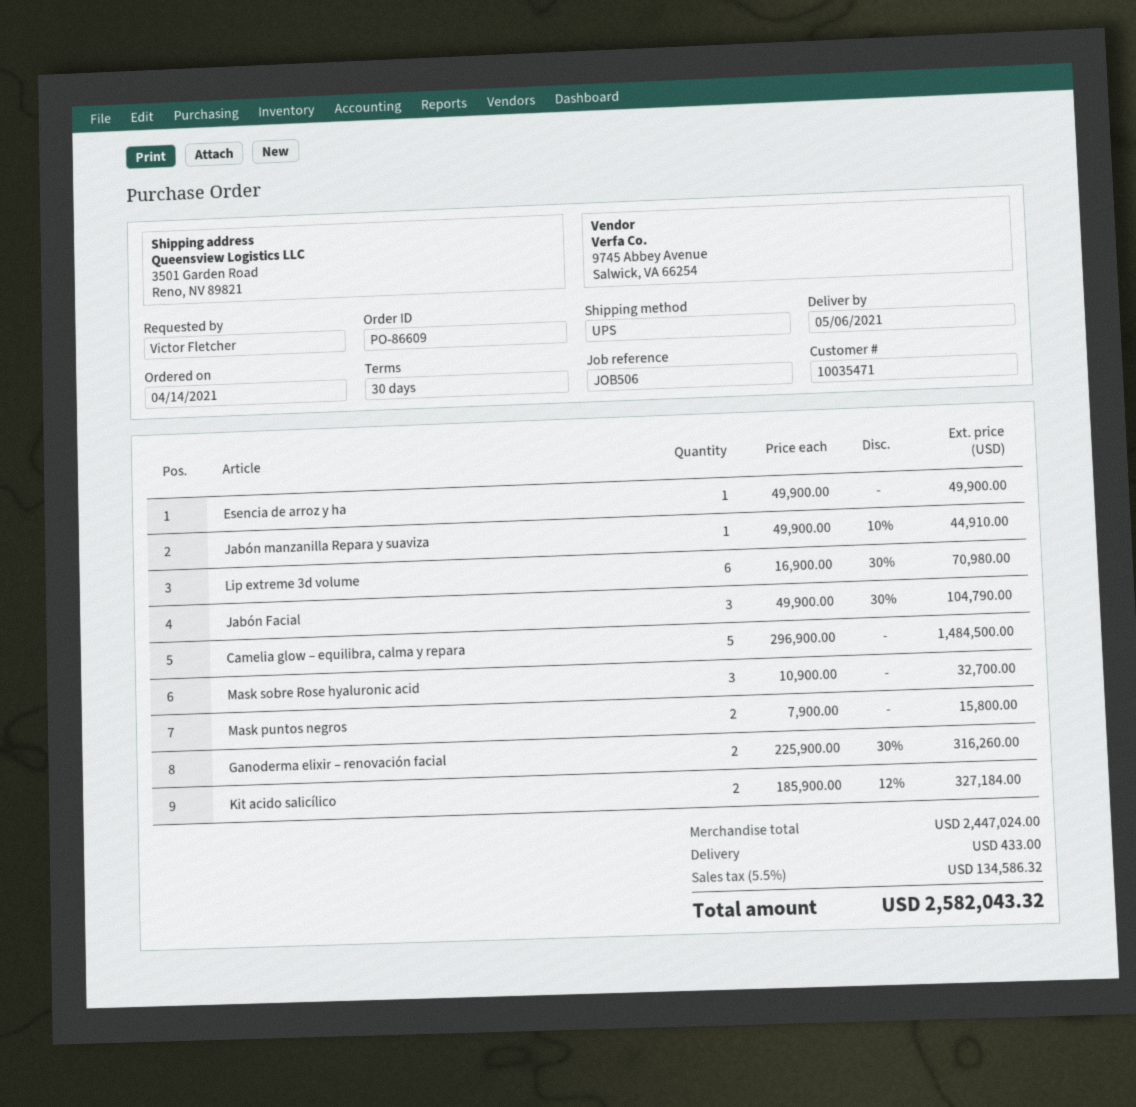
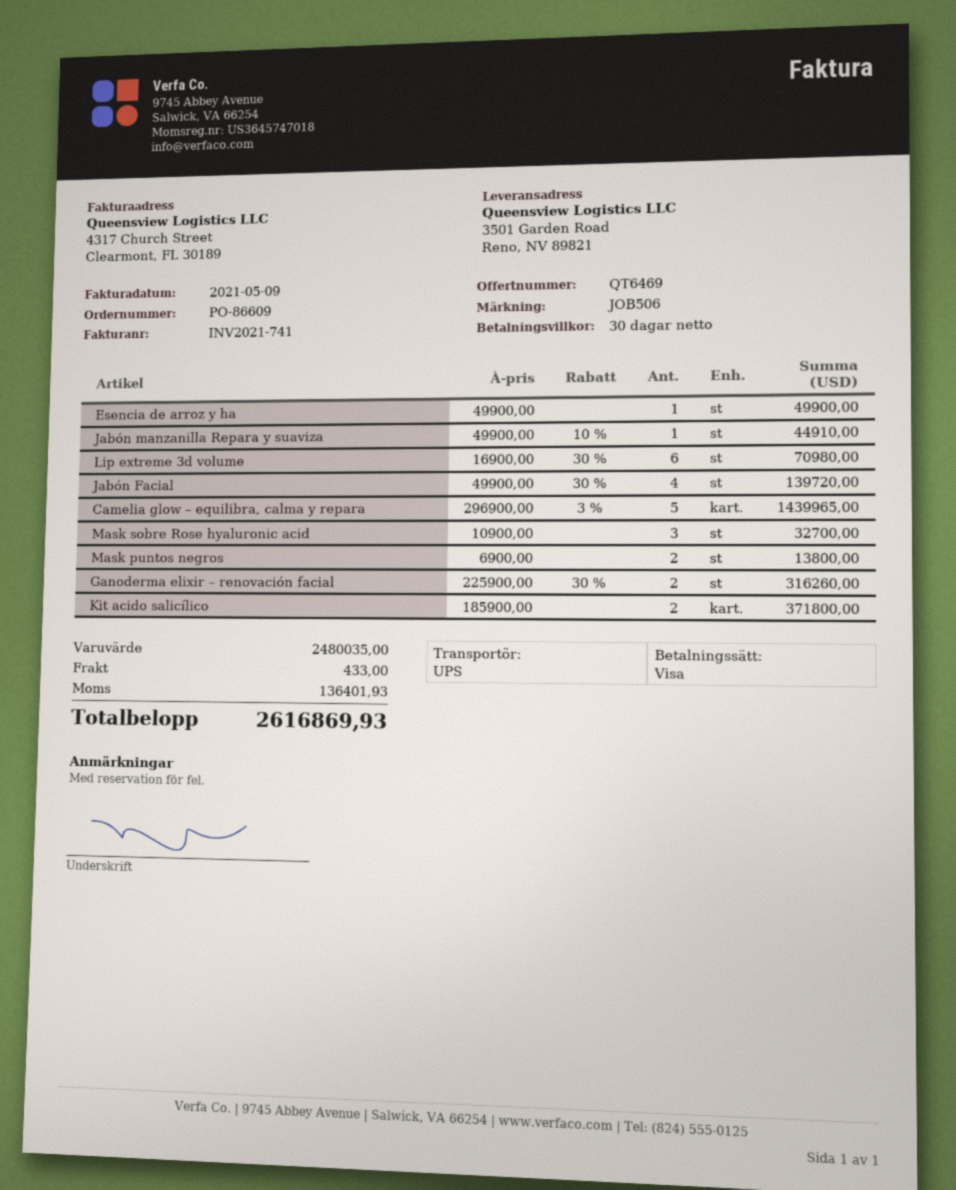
Jabón Facial: 3 x 49900.00 - 30% = 104790.00 -> 4 x 49900.00 - 30% = 139720.00
Camelia glow – equilibra, calma y repara: 5 x 296900.00 = 1484500.00 -> 5 x 296900.00 - 3% = 1439965.00
Mask puntos negros: 2 x 7900.00 = 15800.00 -> 2 x 6900.00 = 13800.00
Kit acido salicílico: 2 x 185900.00 - 12% = 327184.00 -> 2 x 185900.00 = 371800.00
subtotal: 2447024.00 -> 2480035.00
tax: 134586.32 -> 136401.93
total: 2582043.32 -> 2616869.93

